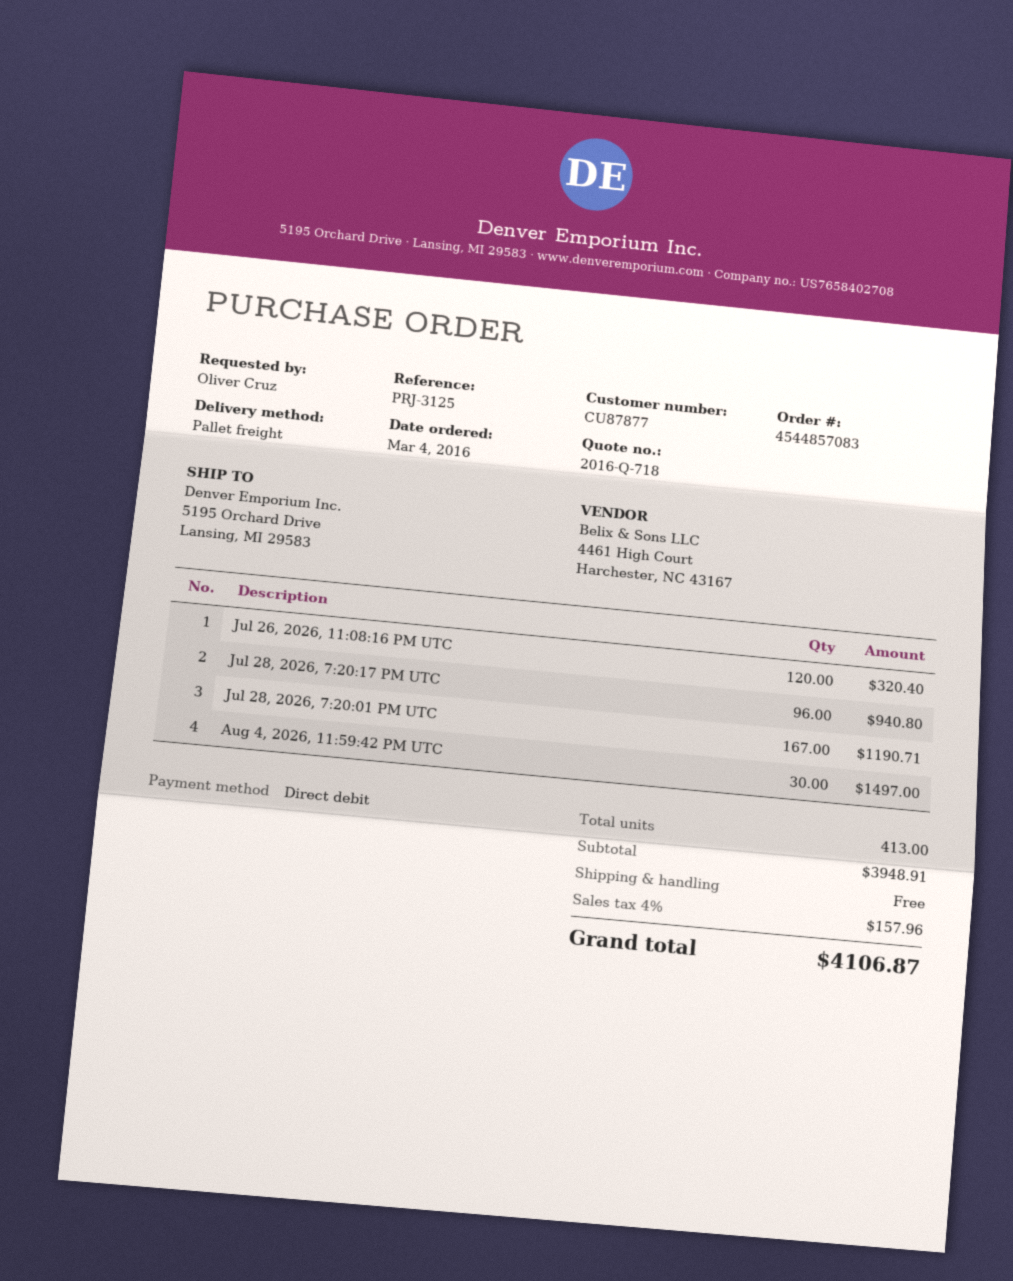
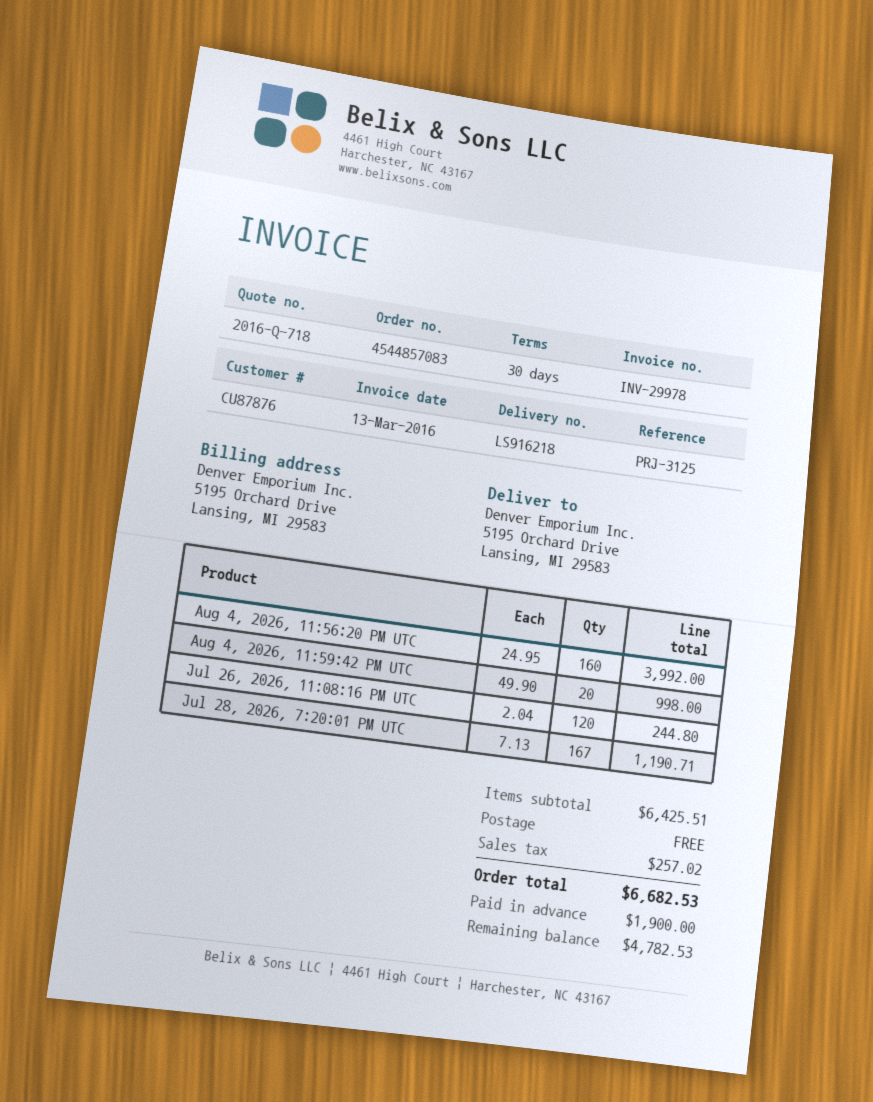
customer number: CU87877 -> CU87876
Jul 26, 2026, 11:08:16 PM UTC: 120 for 320.40 -> 120 for 244.80
Jul 28, 2026, 7:20:17 PM UTC: 96 for 940.80 -> none
Aug 4, 2026, 11:59:42 PM UTC: 30 for 1497.00 -> 20 for 998.00
Aug 4, 2026, 11:56:20 PM UTC: none -> 160 for 3992.00
subtotal: 3948.91 -> 6425.51
tax: 157.96 -> 257.02
total: 4106.87 -> 6682.53

